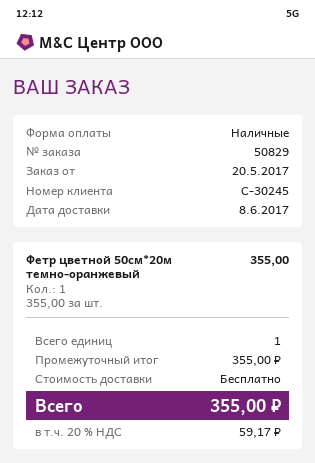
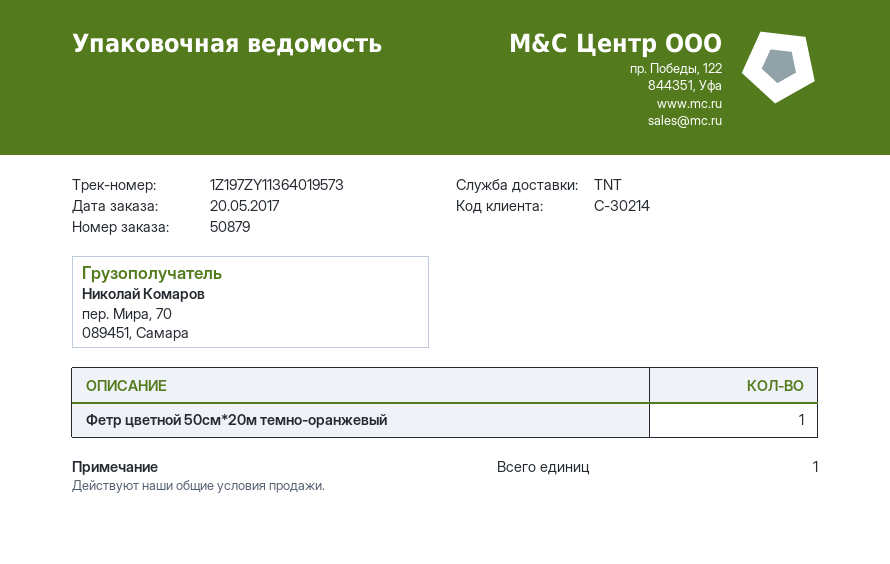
order number: 50829 -> 50879
customer number: C-30245 -> C-30214

